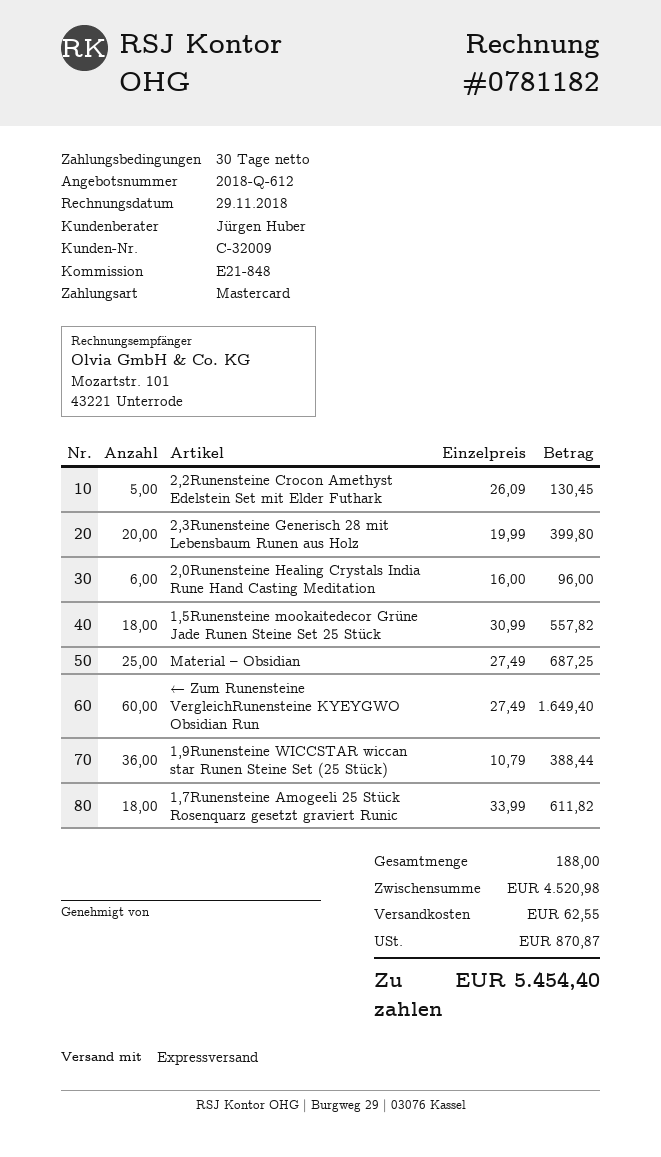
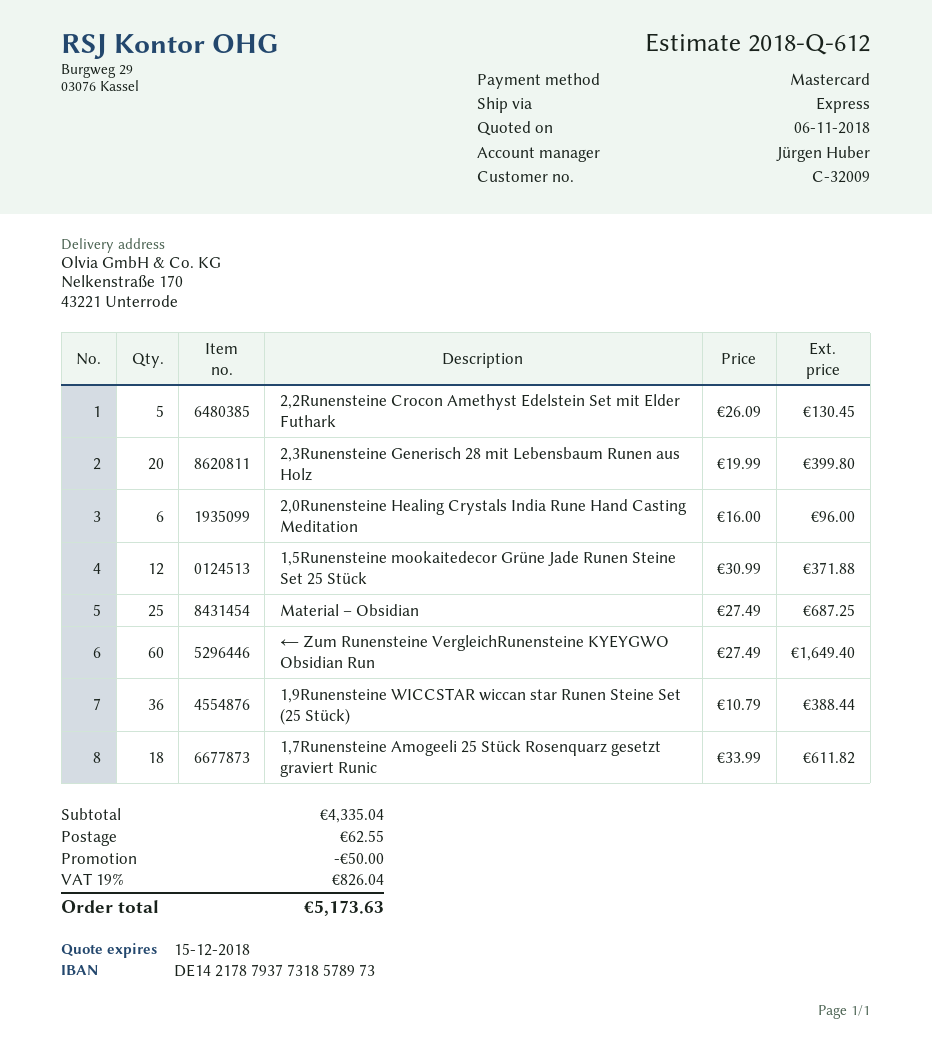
1,5Runensteine mookaitedecor Grüne Jade Runen Steine Set 25 Stück: 18 x 30.99 = 557.82 -> 12 x 30.99 = 371.88
subtotal: 4520.98 -> 4335.04
discount: none -> 50.00
tax: 870.87 -> 826.04
total: 5454.40 -> 5173.63

